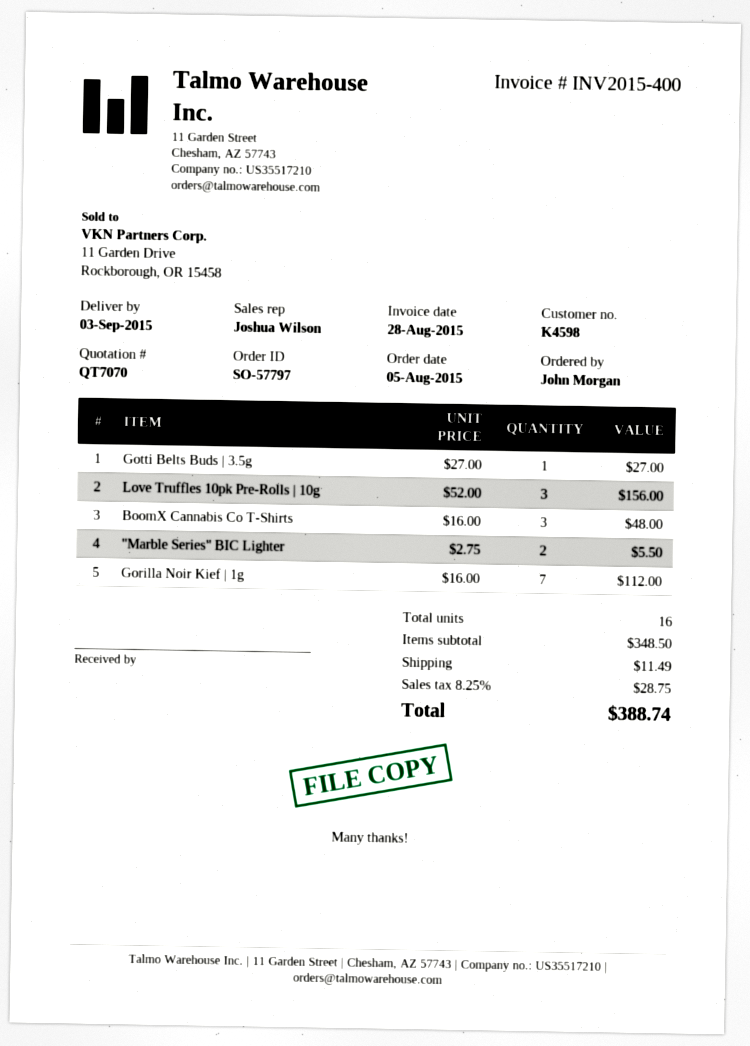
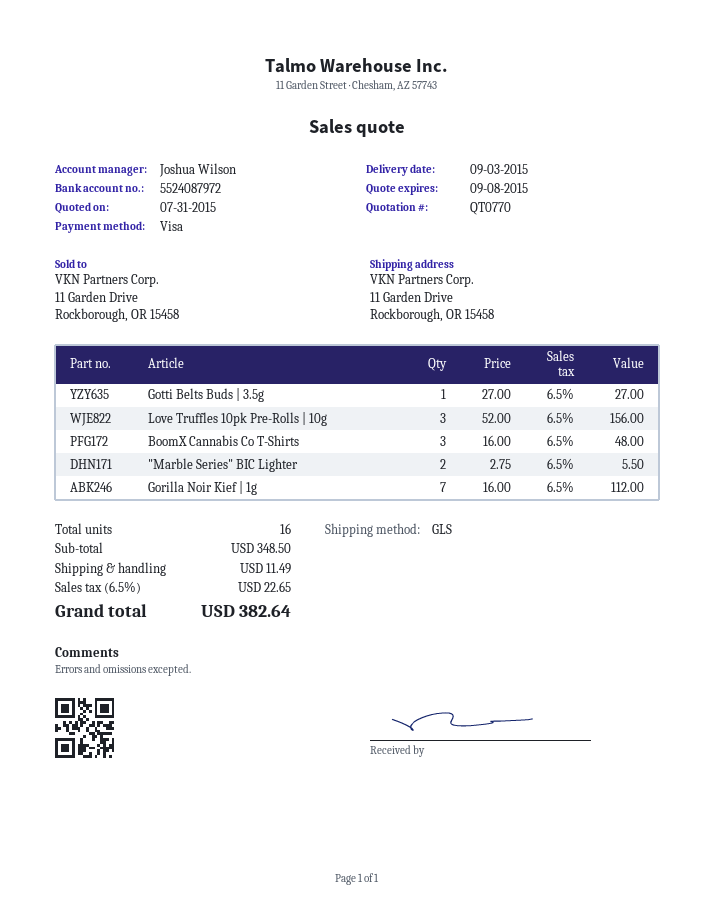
quote number: QT7070 -> QT0770
tax: 8.25% = 28.75 -> 6.5% = 22.65
total: 388.74 -> 382.64

